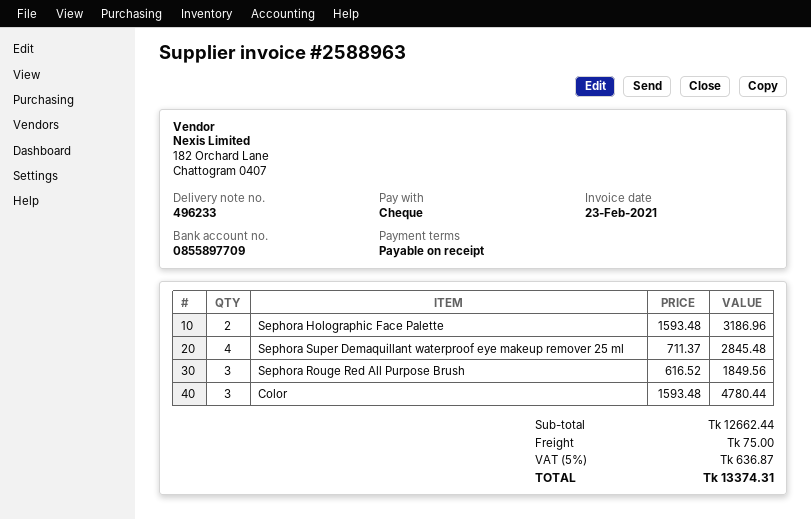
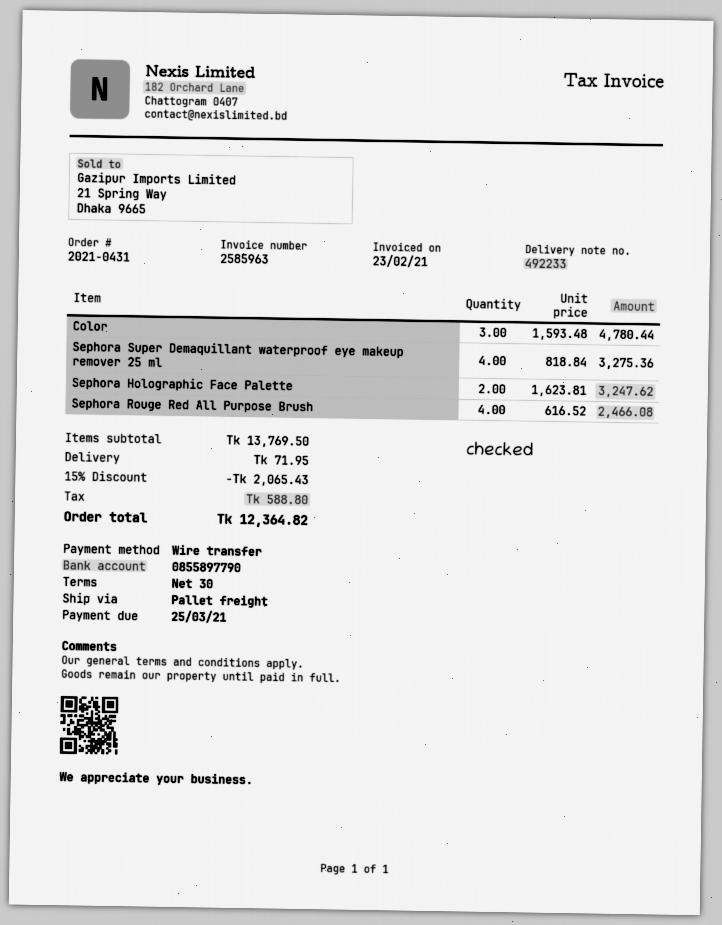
delivery note number: 496233 -> 492233
invoice number: 2588963 -> 2585963
payment terms: on receipt -> 30 days
payment method: cheque -> bank transfer
bank account: 0855897709 -> 0855897790
Sephora Holographic Face Palette: 2 x 1593.48 = 3186.96 -> 2 x 1623.81 = 3247.62
Sephora Super Demaquillant waterproof eye makeup remover 25 ml: 4 x 711.37 = 2845.48 -> 4 x 818.84 = 3275.36
Sephora Rouge Red All Purpose Brush: 3 x 616.52 = 1849.56 -> 4 x 616.52 = 2466.08
subtotal: 12662.44 -> 13769.50
discount: none -> 15% = 2065.43
shipping: 75.00 -> 71.95
tax: 636.87 -> 588.80
total: 13374.31 -> 12364.82

